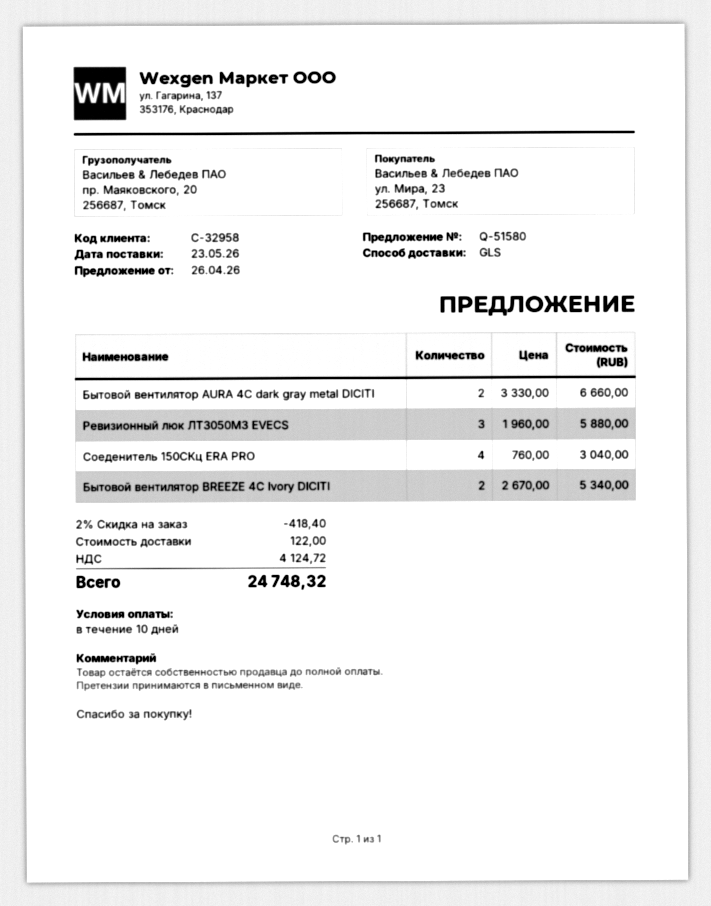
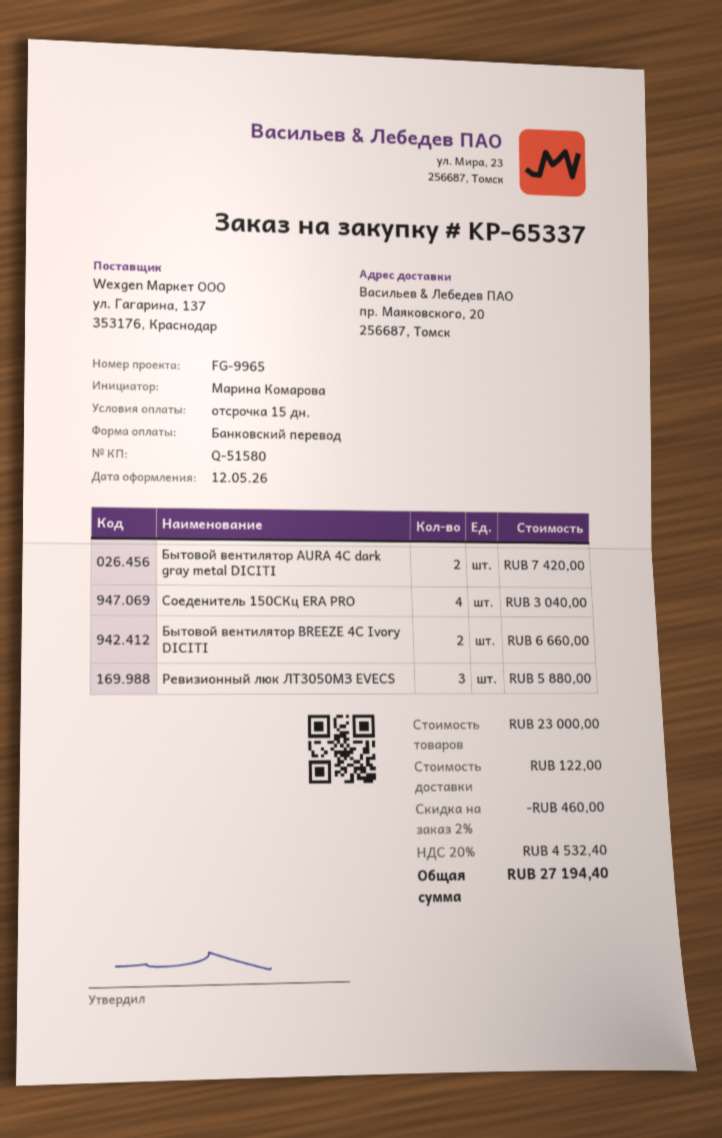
payment terms: 10 days -> 15 days
Бытовой вентилятор AURA 4C dark gray metal DICITI: 2 for 6660.00 -> 2 for 7420.00
Бытовой вентилятор BREEZE 4C Ivory DICITI: 2 for 5340.00 -> 2 for 6660.00
discount: 2% = 418.40 -> 2% = 460.00
tax: 4124.72 -> 4532.40
total: 24748.32 -> 27194.40

